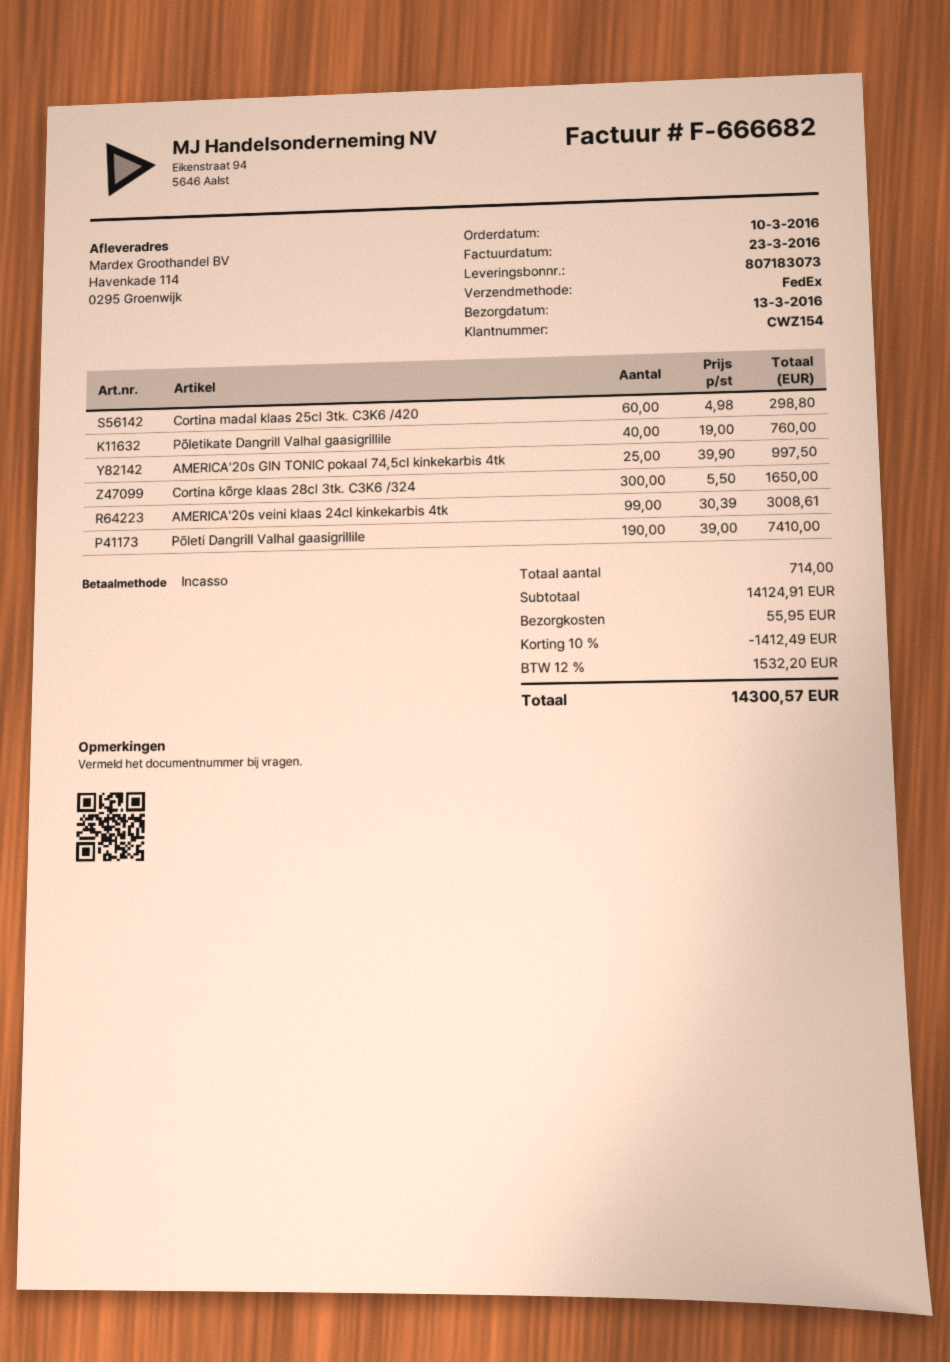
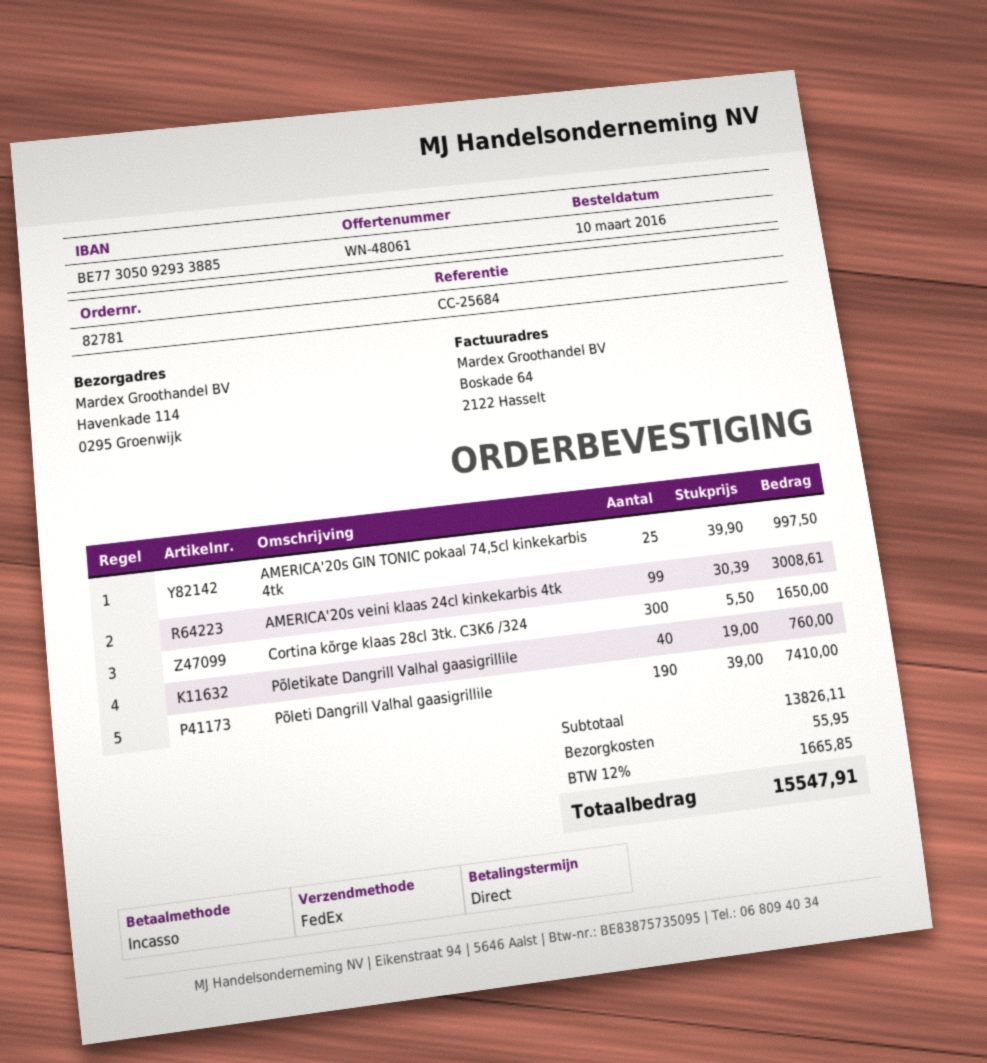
Cortina madal klaas 25cl 3tk. C3K6 /420: 60 x 4.98 = 298.80 -> none
subtotal: 14124.91 -> 13826.11
discount: 10% = 1412.49 -> none
tax: 12% = 1532.20 -> 12% = 1665.85
total: 14300.57 -> 15547.91

